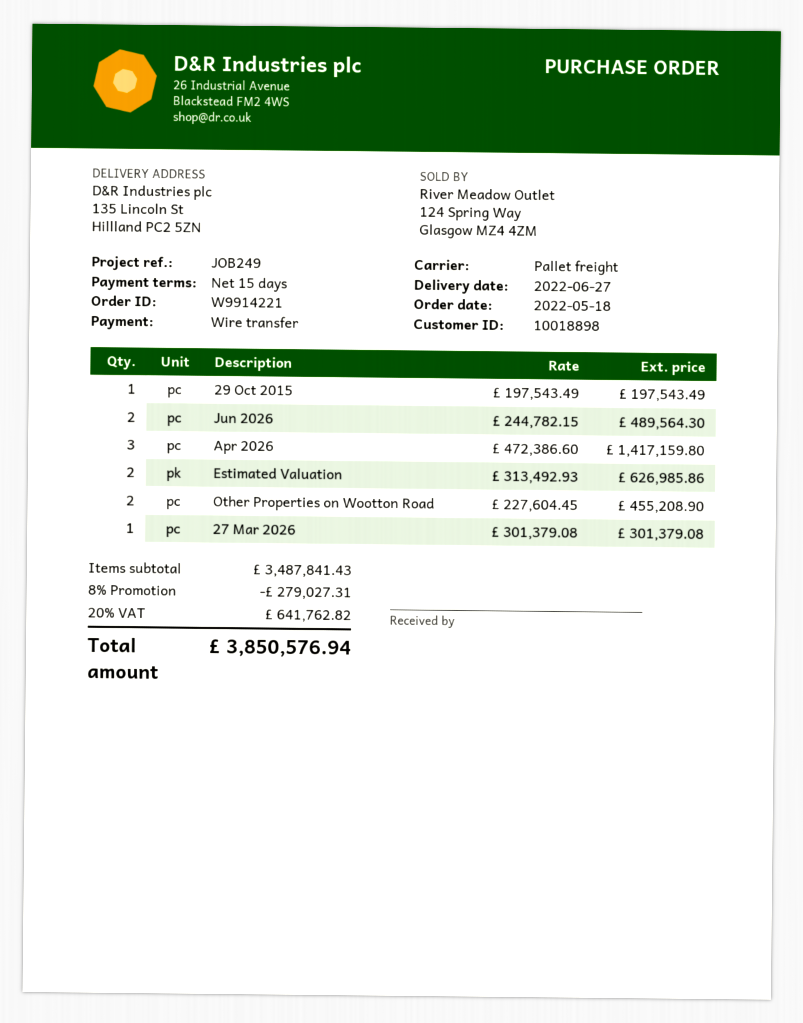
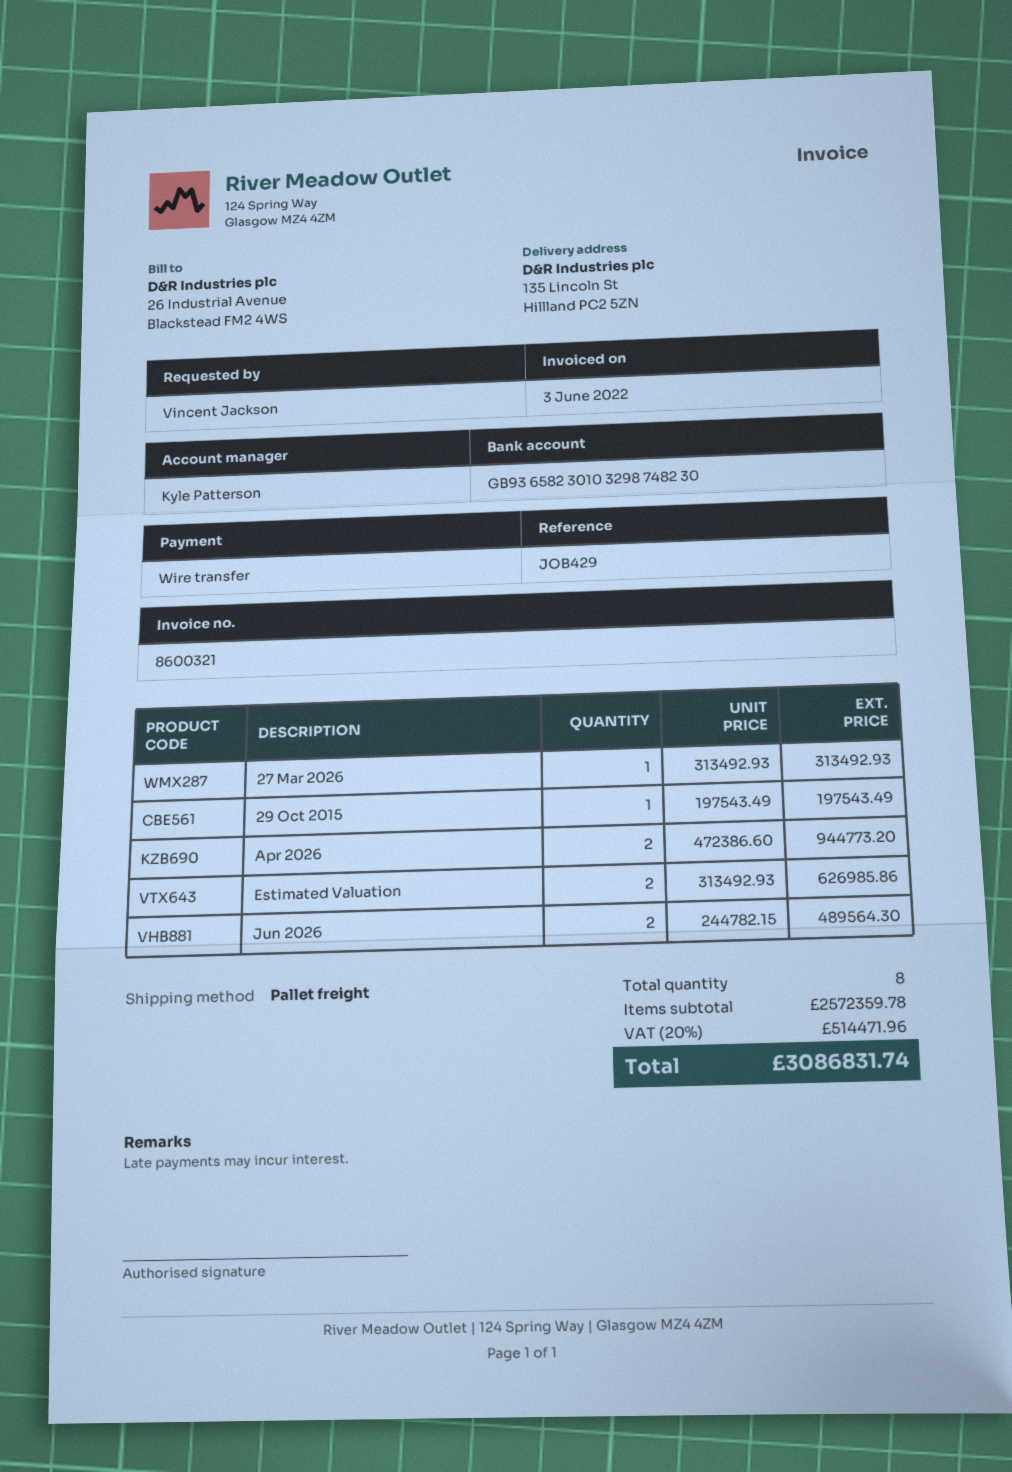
reference: JOB249 -> JOB429
Apr 2026: 3 x 472386.60 = 1417159.80 -> 2 x 472386.60 = 944773.20
Other Properties on Wootton Road: 2 x 227604.45 = 455208.90 -> none
27 Mar 2026: 1 x 301379.08 = 301379.08 -> 1 x 313492.93 = 313492.93
subtotal: 3487841.43 -> 2572359.78
discount: 8% = 279027.31 -> none
tax: 20% = 641762.82 -> 20% = 514471.96
total: 3850576.94 -> 3086831.74

